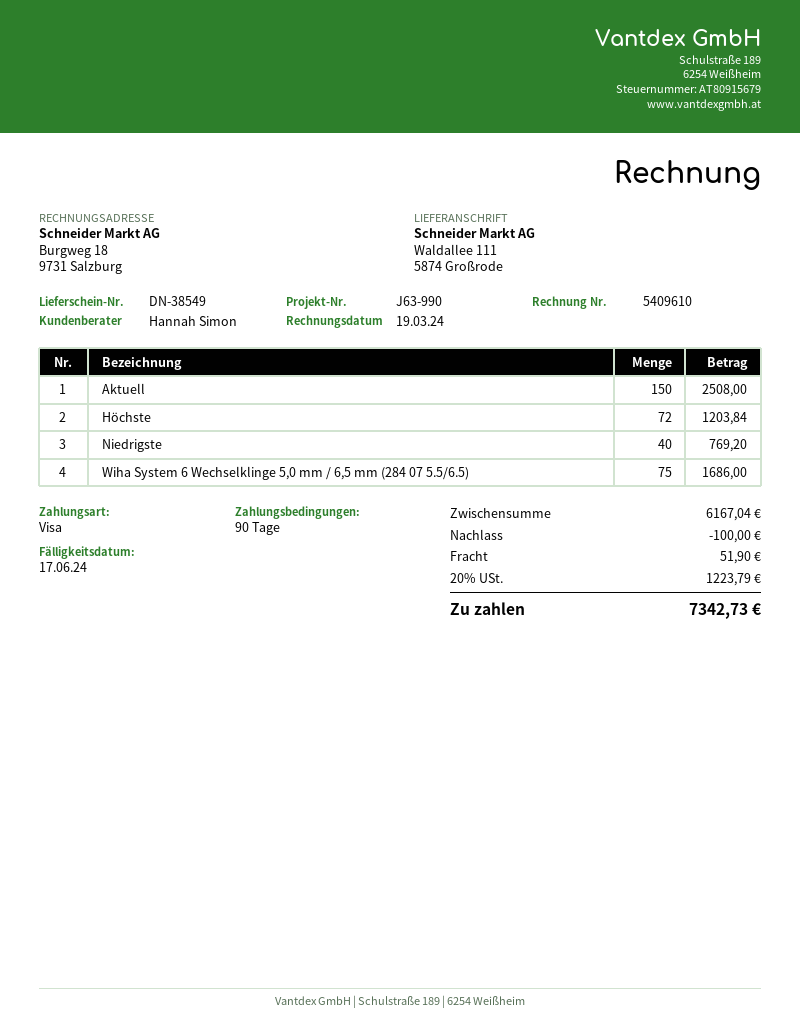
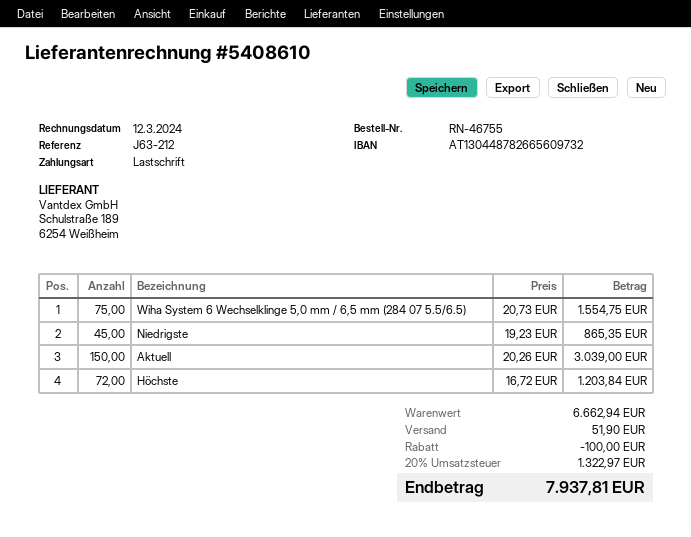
invoice number: 5409610 -> 5408610
invoice date: 2024-03-19 -> 2024-03-12
reference: J63-990 -> J63-212
payment method: Visa -> direct debit
Aktuell: 150 for 2508.00 -> 150 for 3039.00
Niedrigste: 40 for 769.20 -> 45 for 865.35
Wiha System 6 Wechselklinge 5,0 mm / 6,5 mm (284 07 5.5/6.5): 75 for 1686.00 -> 75 for 1554.75
subtotal: 6167.04 -> 6662.94
tax: 20% = 1223.79 -> 20% = 1322.97
total: 7342.73 -> 7937.81

